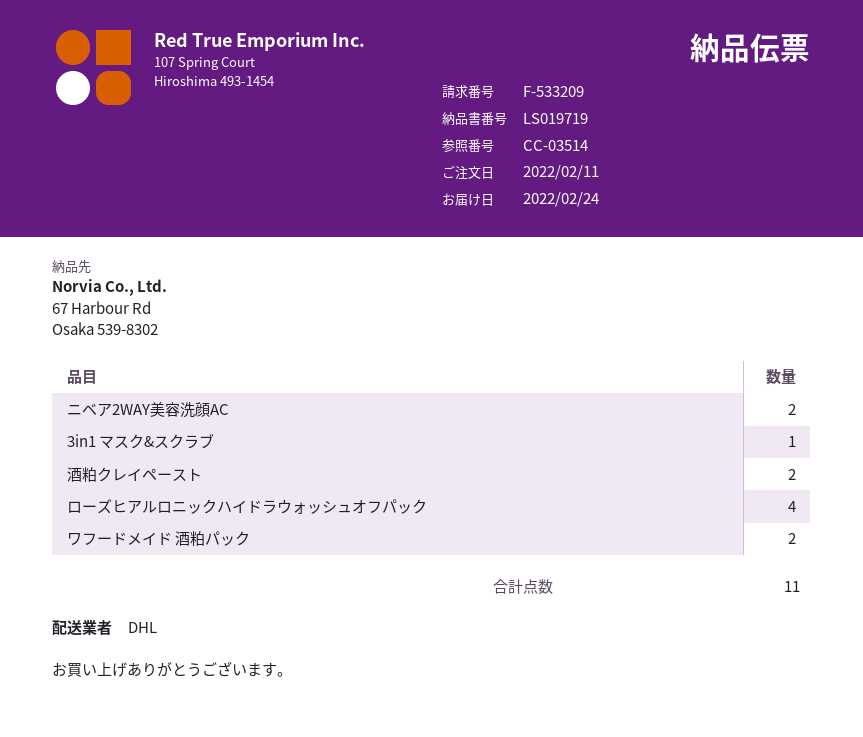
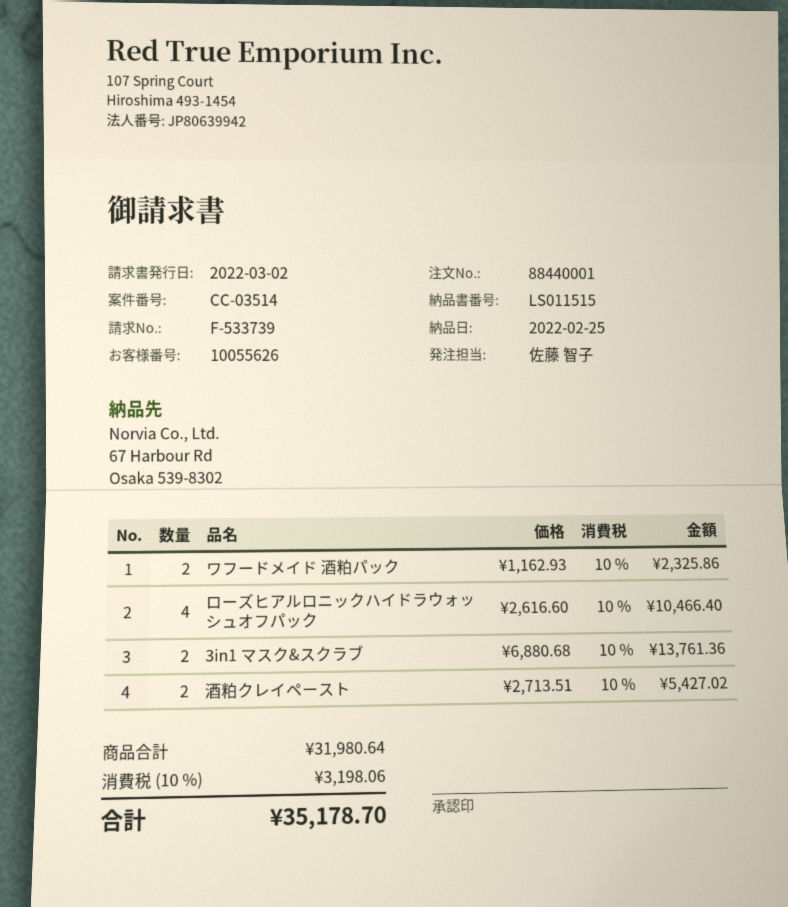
delivery note number: LS019719 -> LS011515
delivery date: 2022-02-24 -> 2022-02-25
invoice number: F-533209 -> F-533739
ニベア2WAY美容洗顔AC: 2 -> none
3in1 マスク&スクラブ: 1 -> 2

